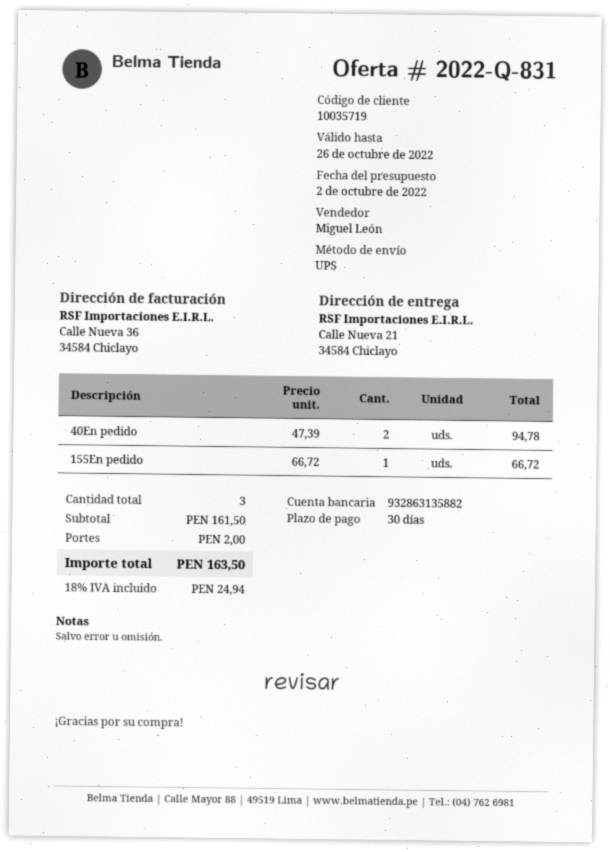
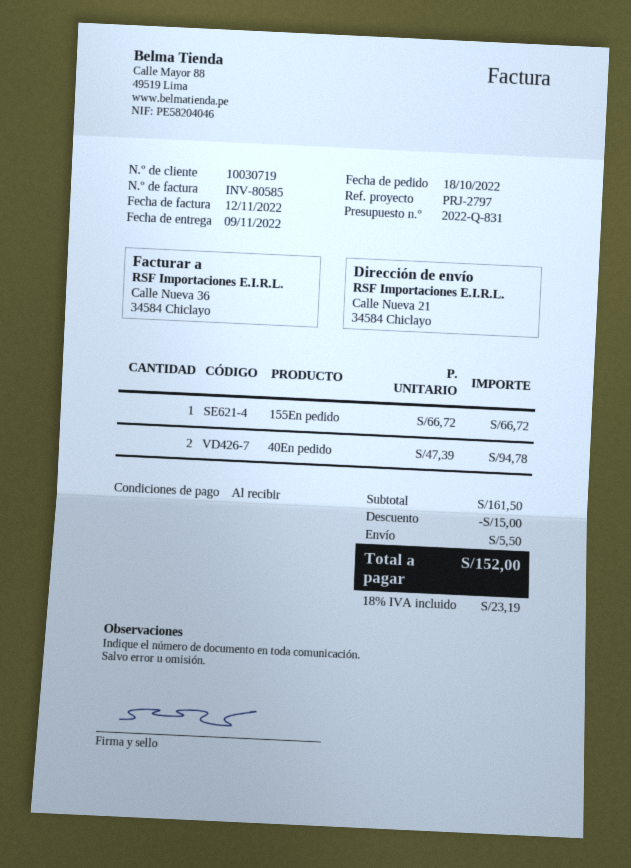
payment terms: 30 days -> on receipt
customer number: 10035719 -> 10030719
discount: none -> 15.00
shipping: 2.00 -> 5.50
tax: 18% = 24.94 -> 18% = 23.19
total: 163.50 -> 152.00

